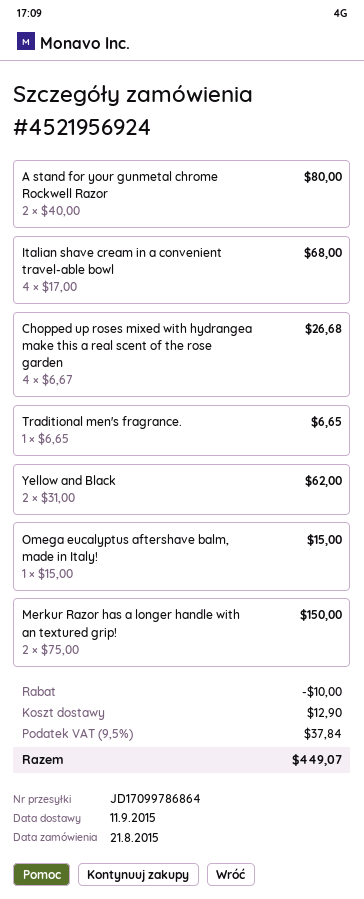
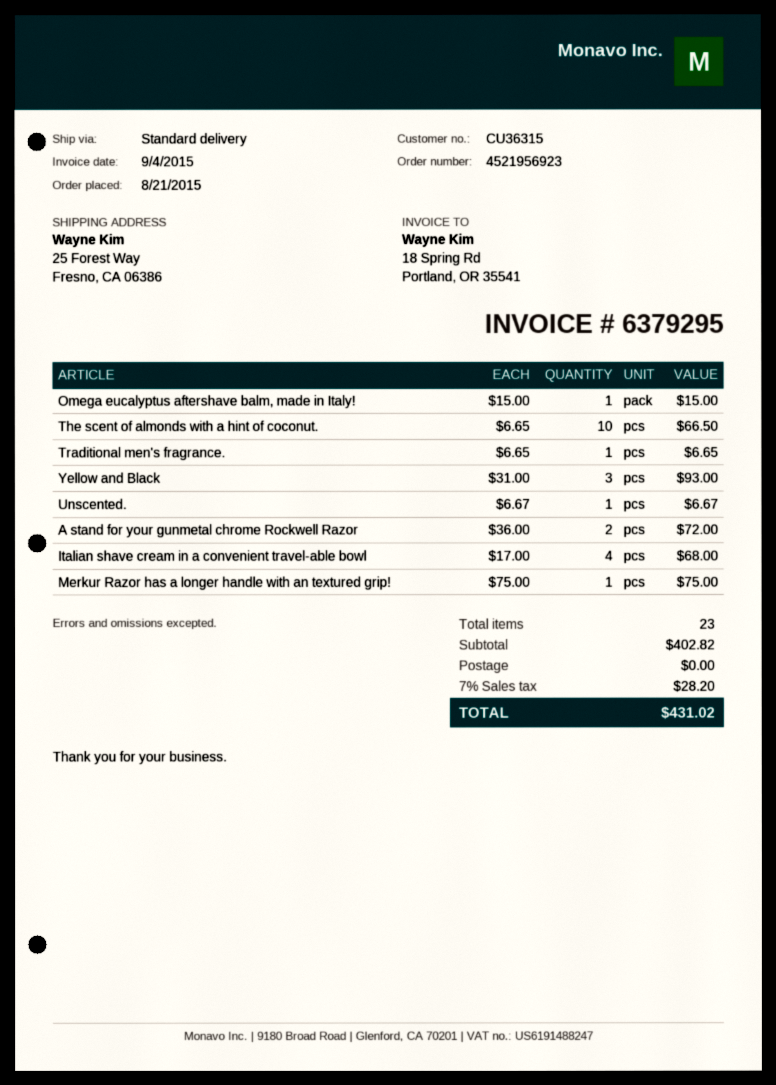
order number: 4521956924 -> 4521956923
A stand for your gunmetal chrome Rockwell Razor: 2 x 40.00 = 80.00 -> 2 x 36.00 = 72.00
Chopped up roses mixed with hydrangea make this a real scent of the rose garden: 4 x 6.67 = 26.68 -> none
Yellow and Black: 2 x 31.00 = 62.00 -> 3 x 31.00 = 93.00
Merkur Razor has a longer handle with an textured grip!: 2 x 75.00 = 150.00 -> 1 x 75.00 = 75.00
The scent of almonds with a hint of coconut.: none -> 10 x 6.65 = 66.50
Unscented.: none -> 1 x 6.67 = 6.67
discount: 10.00 -> none
shipping: 12.90 -> 0.00
tax: 9.5% = 37.84 -> 7% = 28.20
total: 449.07 -> 431.02

